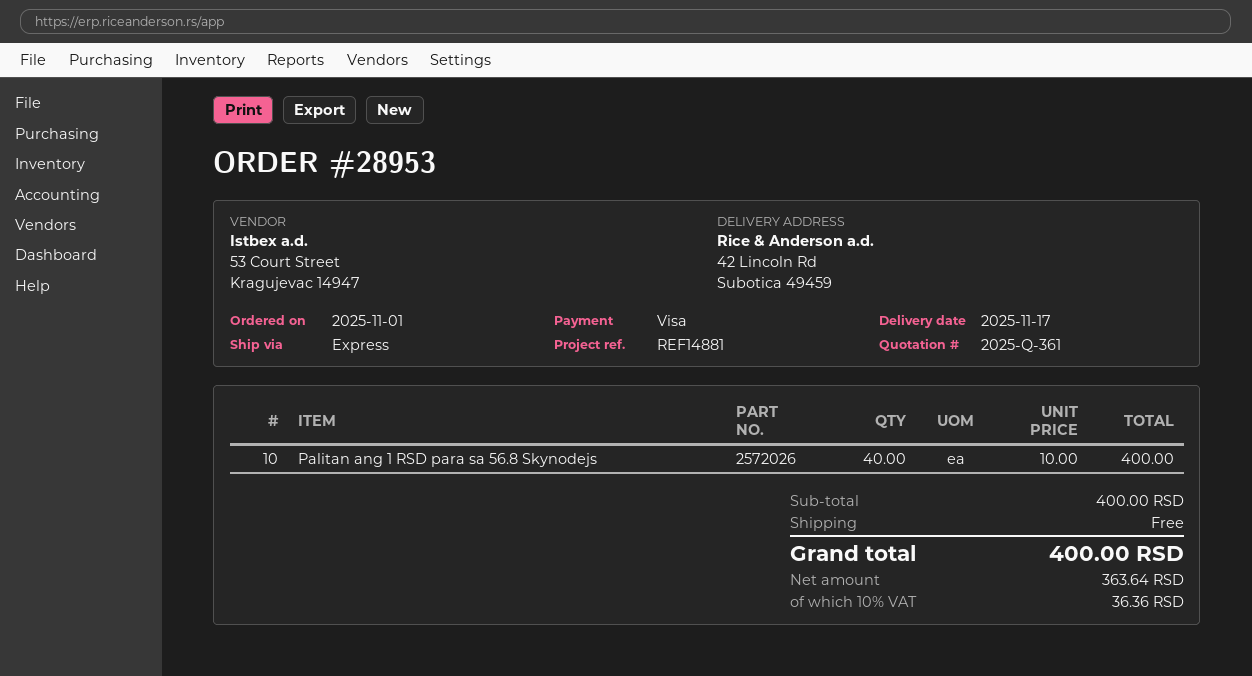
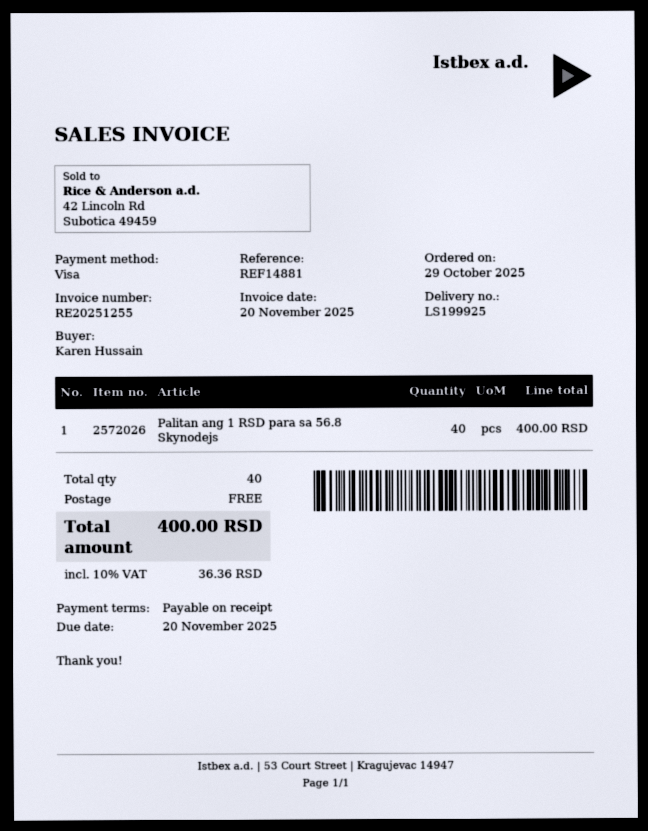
order date: 2025-11-01 -> 2025-10-29

